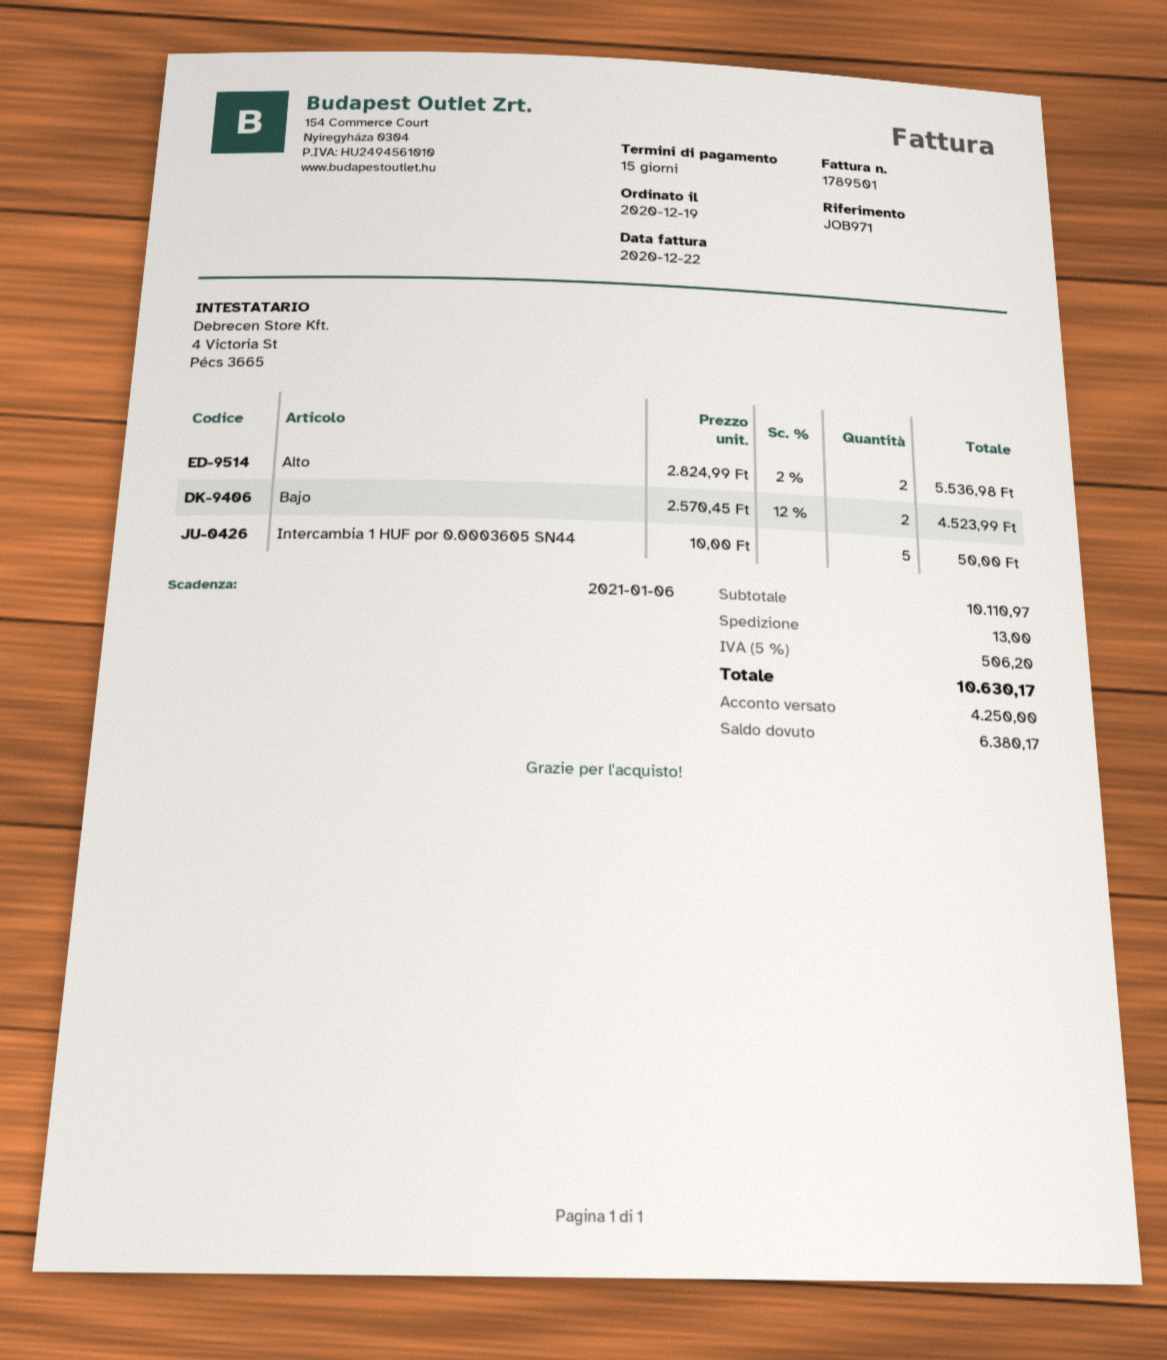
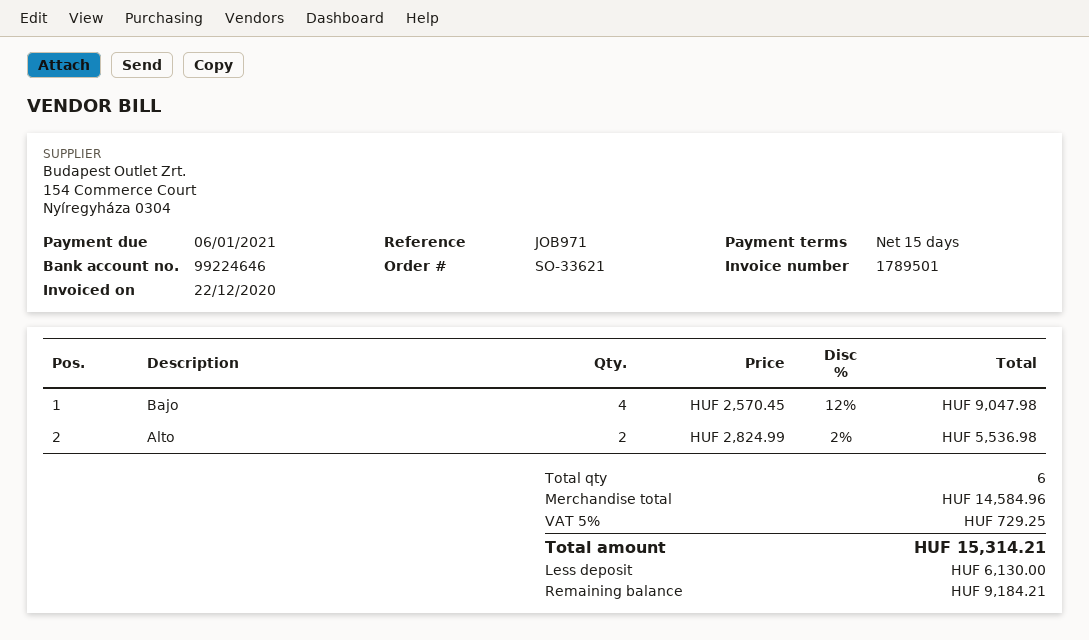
Bajo: 2 x 2570.45 - 12% = 4523.99 -> 4 x 2570.45 - 12% = 9047.98
Intercambia 1 HUF por 0.0003605 SN44: 5 x 10.00 = 50.00 -> none
subtotal: 10110.97 -> 14584.96
shipping: 13.00 -> none
tax: 5% = 506.20 -> 5% = 729.25
total: 10630.17 -> 15314.21
deposit: 4250.00 -> 6130.00
balance: 6380.17 -> 9184.21

